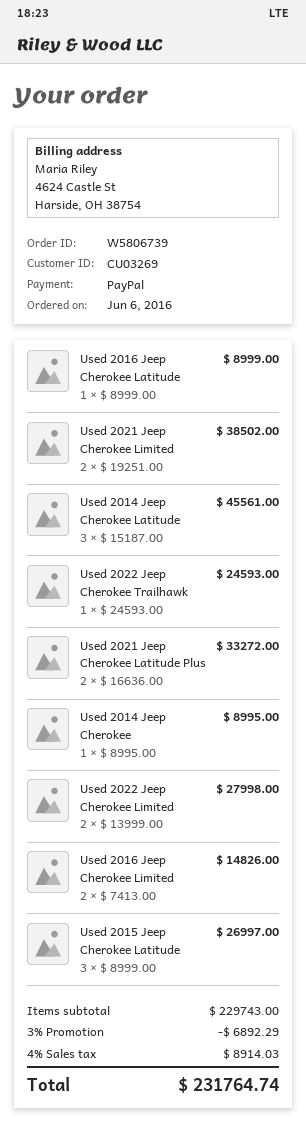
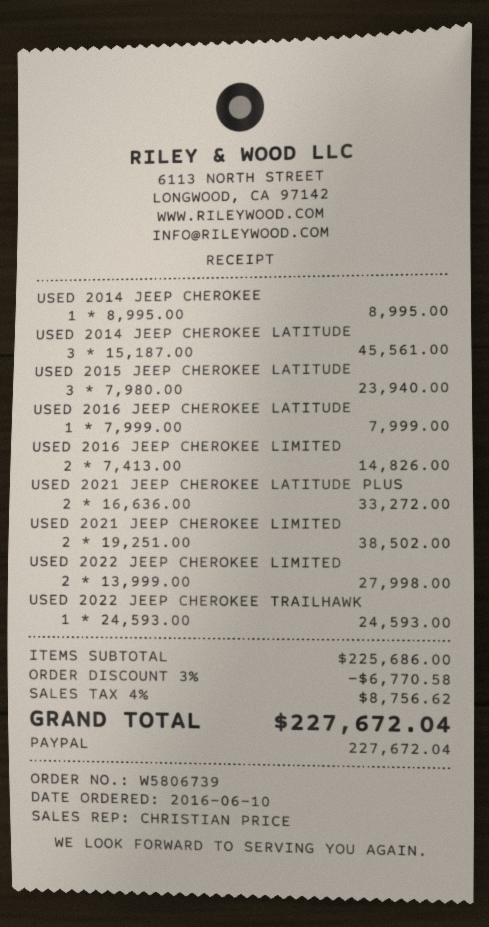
order date: 2016-06-06 -> 2016-06-10
Used 2016 Jeep Cherokee Latitude: 1 x 8999.00 = 8999.00 -> 1 x 7999.00 = 7999.00
Used 2015 Jeep Cherokee Latitude: 3 x 8999.00 = 26997.00 -> 3 x 7980.00 = 23940.00
subtotal: 229743.00 -> 225686.00
discount: 3% = 6892.29 -> 3% = 6770.58
tax: 4% = 8914.03 -> 4% = 8756.62
total: 231764.74 -> 227672.04

